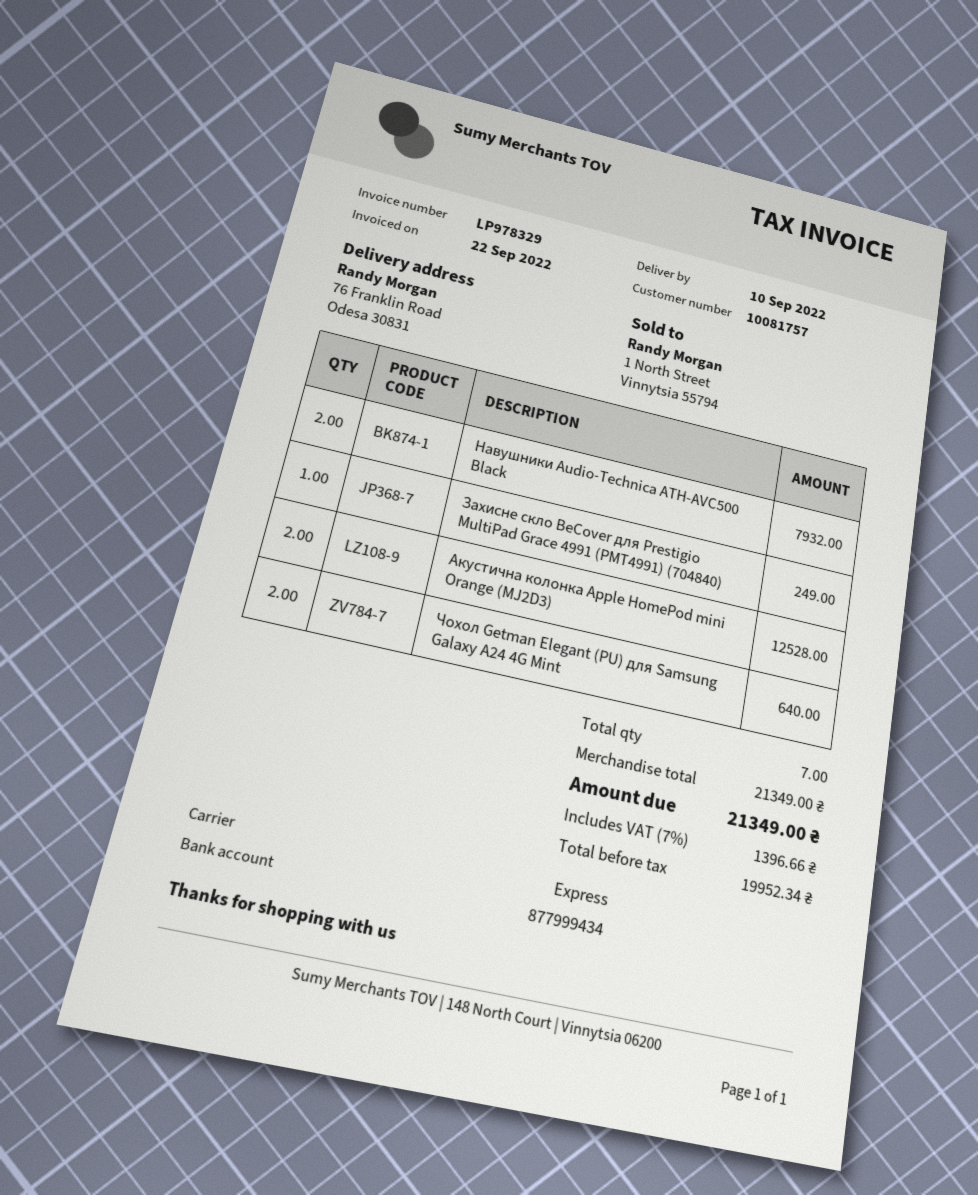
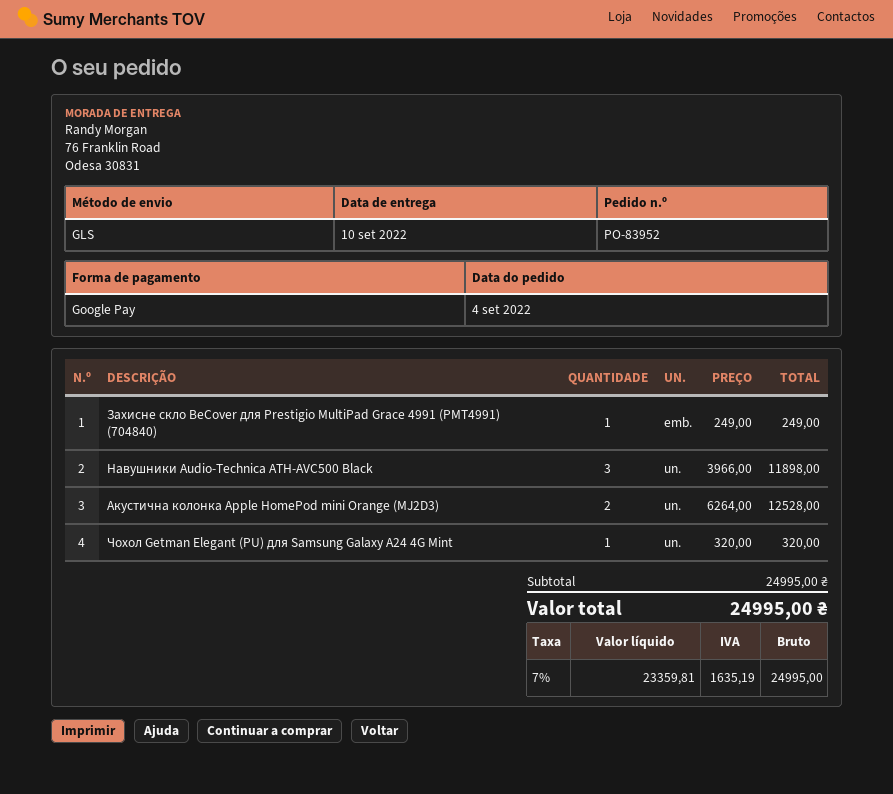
shipping method: express -> GLS
Навушники Audio-Technica ATH-AVC500 Black: 2 for 7932.00 -> 3 for 11898.00
Чохол Getman Elegant (PU) для Samsung Galaxy A24 4G Mint: 2 for 640.00 -> 1 for 320.00
subtotal: 21349.00 -> 24995.00
net: 19952.34 -> 23359.81
tax: 7% = 1396.66 -> 7% = 1635.19
total: 21349.00 -> 24995.00

